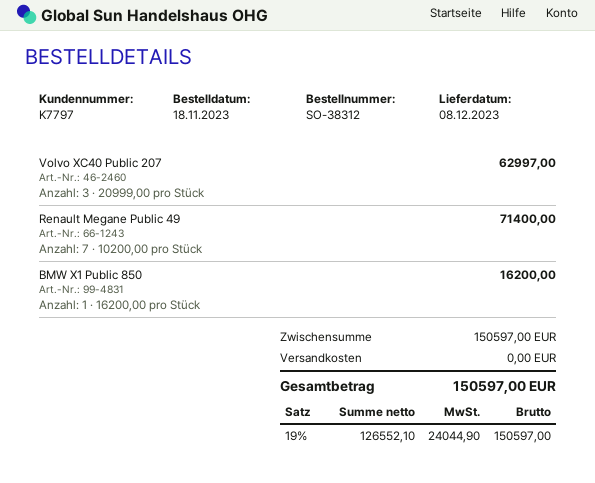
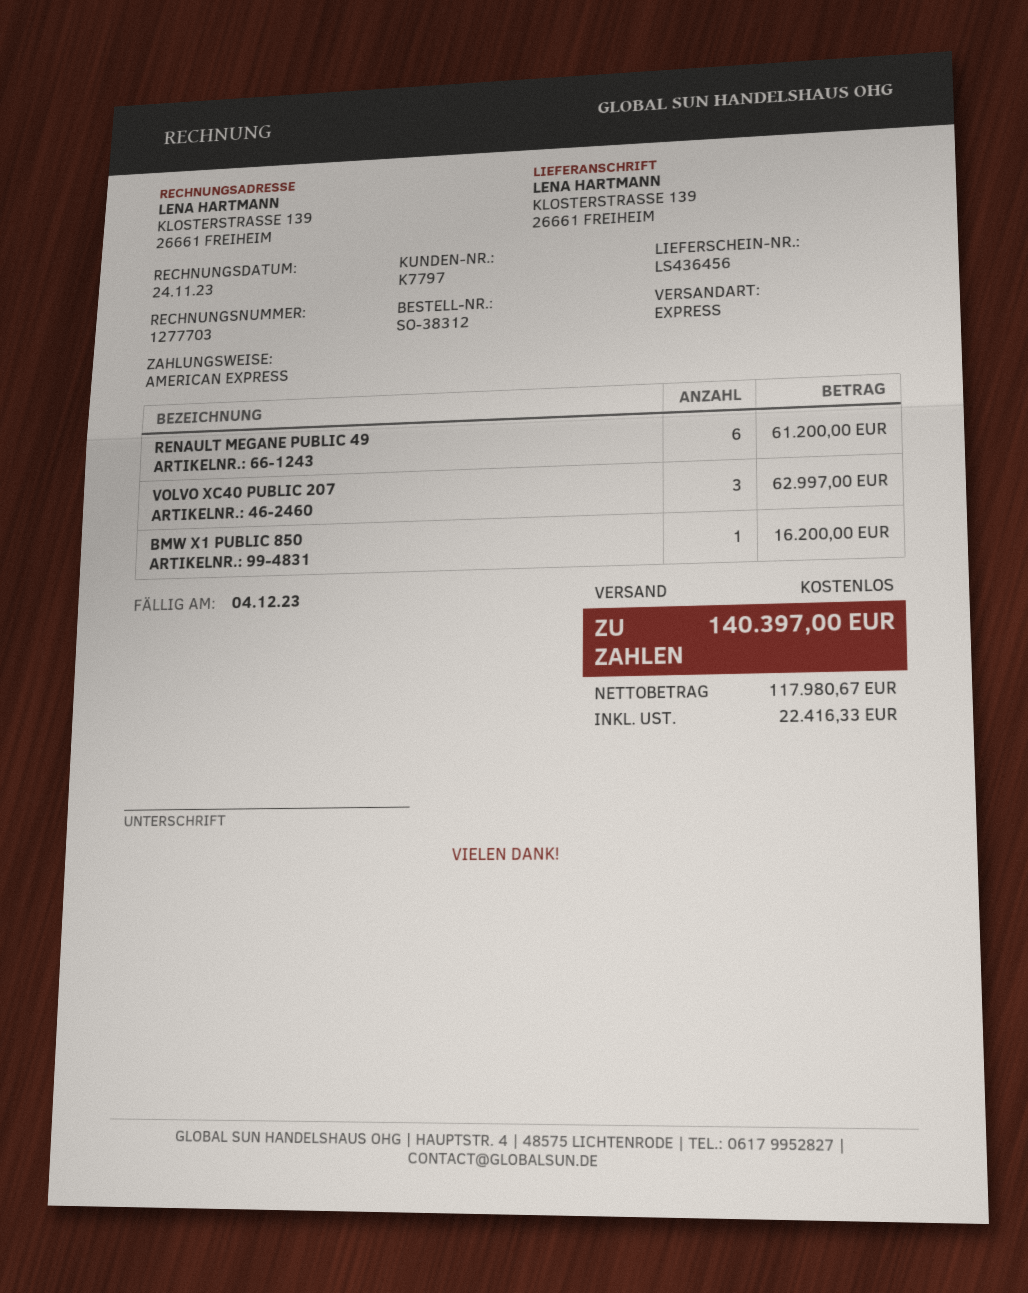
Renault Megane Public 49: 7 for 71400.00 -> 6 for 61200.00
net: 126552.10 -> 117980.67
tax: 24044.90 -> 22416.33
total: 150597.00 -> 140397.00

